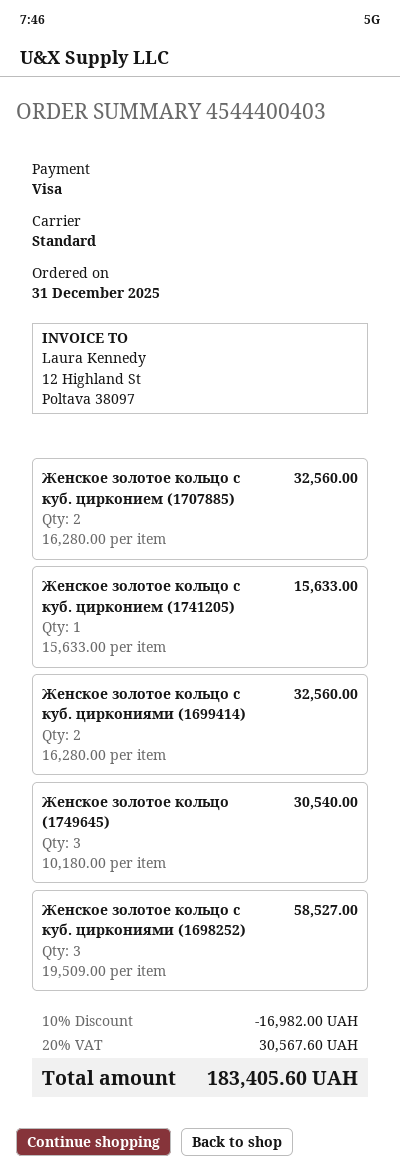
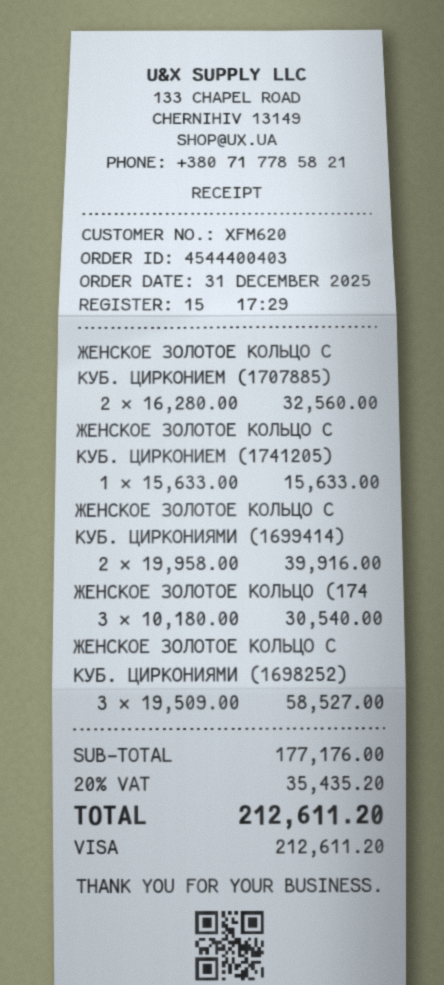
Женское золотое кольцо с куб. циркониями (1699414): 2 x 16280.00 = 32560.00 -> 2 x 19958.00 = 39916.00
discount: 10% = 16982.00 -> none
tax: 20% = 30567.60 -> 20% = 35435.20
total: 183405.60 -> 212611.20

